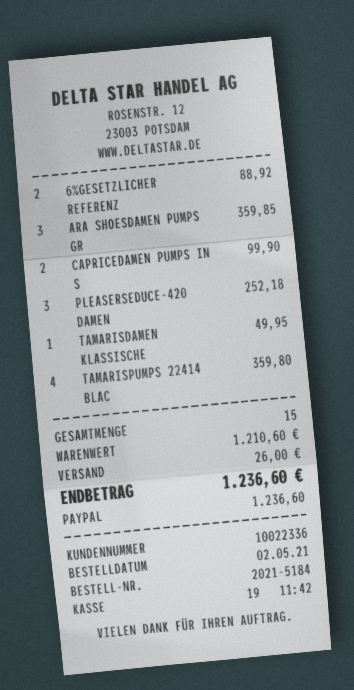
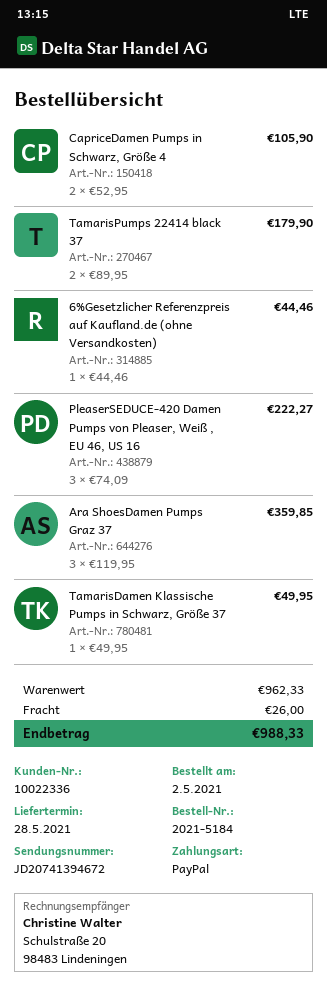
6%GESETZLICHER REFERENZ: 2 for 88.92 -> 1 for 44.46
CAPRICEDAMEN PUMPS IN S: 2 for 99.90 -> 2 for 105.90
PLEASERSEDUCE-420 DAMEN: 3 for 252.18 -> 3 for 222.27
TAMARISPUMPS 22414 BLAC: 4 for 359.80 -> 2 for 179.90
subtotal: 1210.60 -> 962.33
total: 1236.60 -> 988.33

